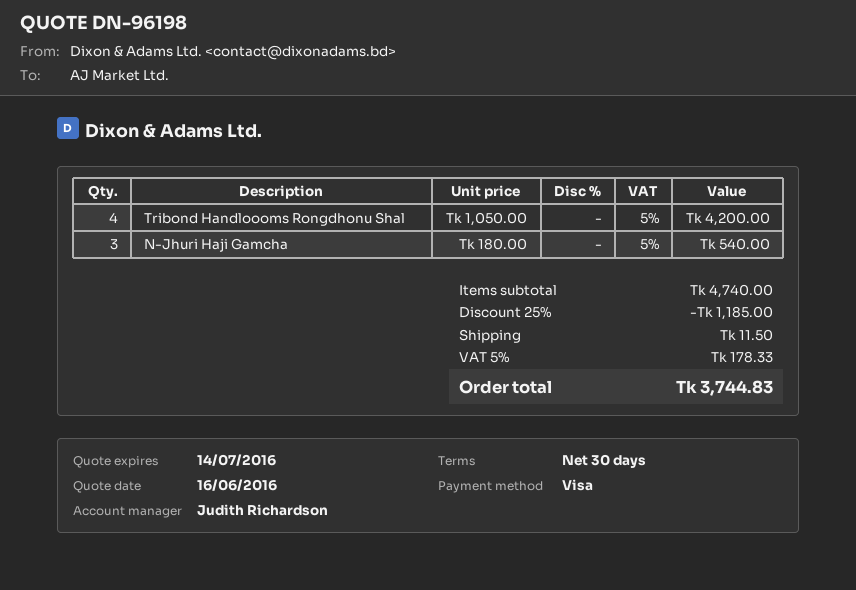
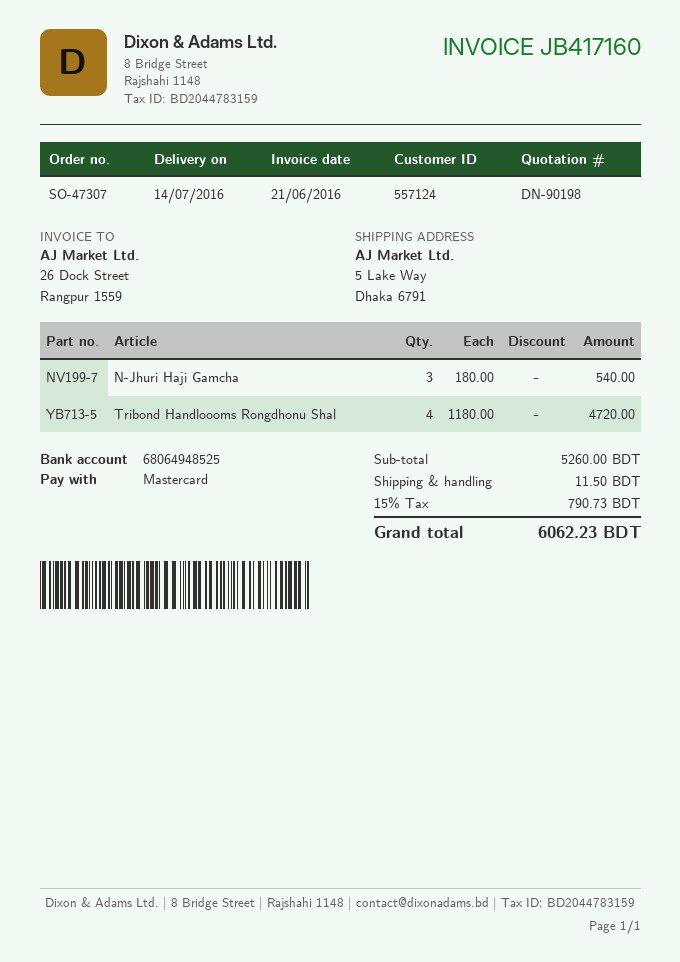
quote number: DN-96198 -> DN-90198
payment method: Visa -> Mastercard
Tribond Handloooms Rongdhonu Shal: 4 x 1050.00 = 4200.00 -> 4 x 1180.00 = 4720.00
subtotal: 4740.00 -> 5260.00
discount: 25% = 1185.00 -> none
tax: 5% = 178.33 -> 15% = 790.73
total: 3744.83 -> 6062.23

